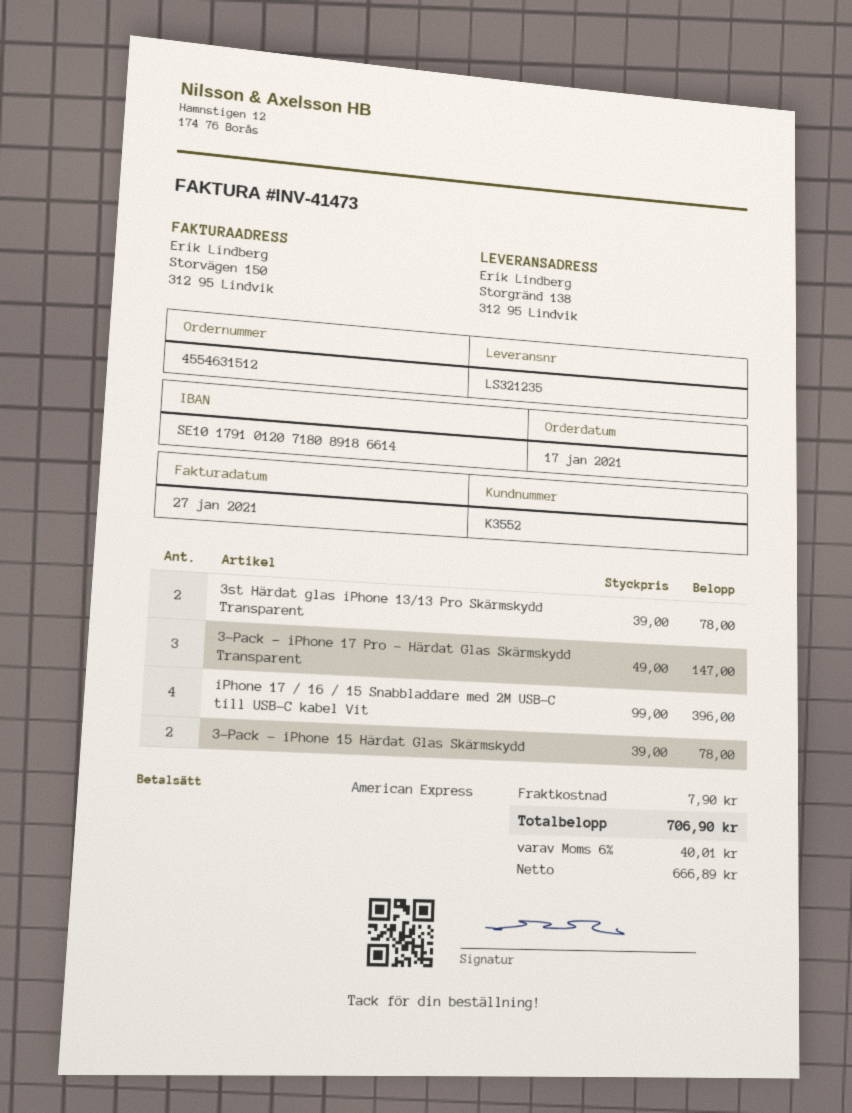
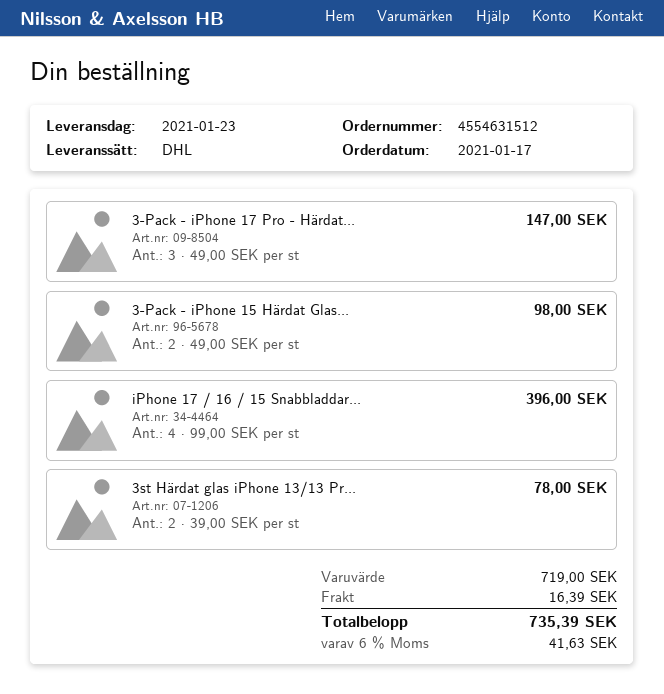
3-Pack - iPhone 15 Härdat Glas Skärmskydd: 2 x 39.00 = 78.00 -> 2 x 49.00 = 98.00
shipping: 7.90 -> 16.39
tax: 6% = 40.01 -> 6% = 41.63
total: 706.90 -> 735.39

